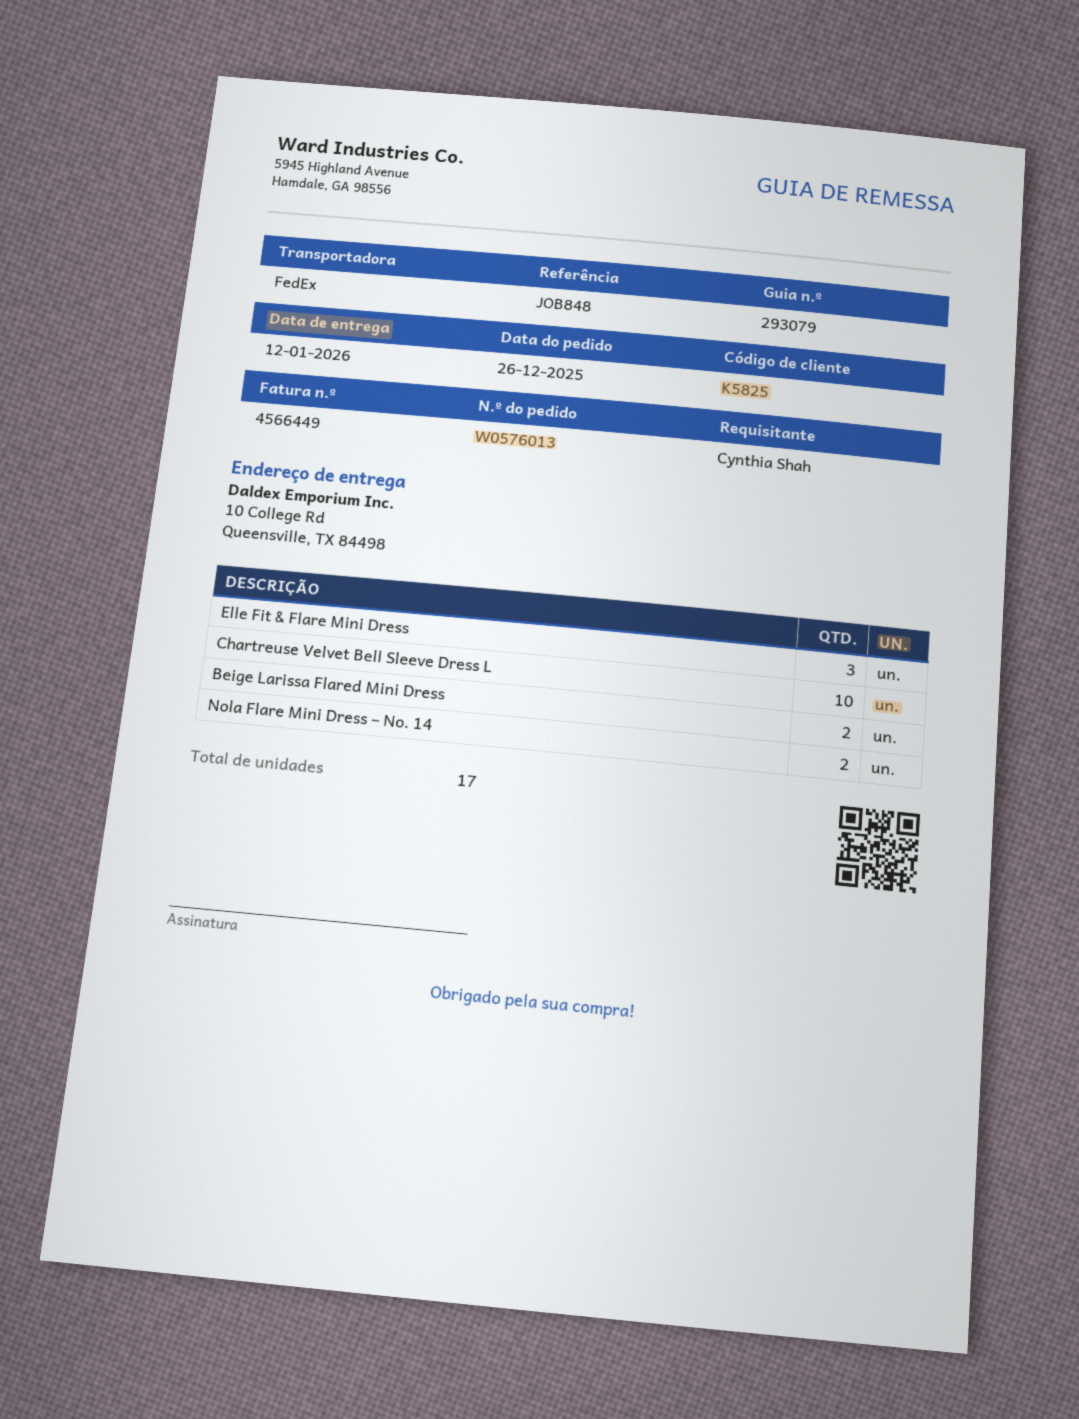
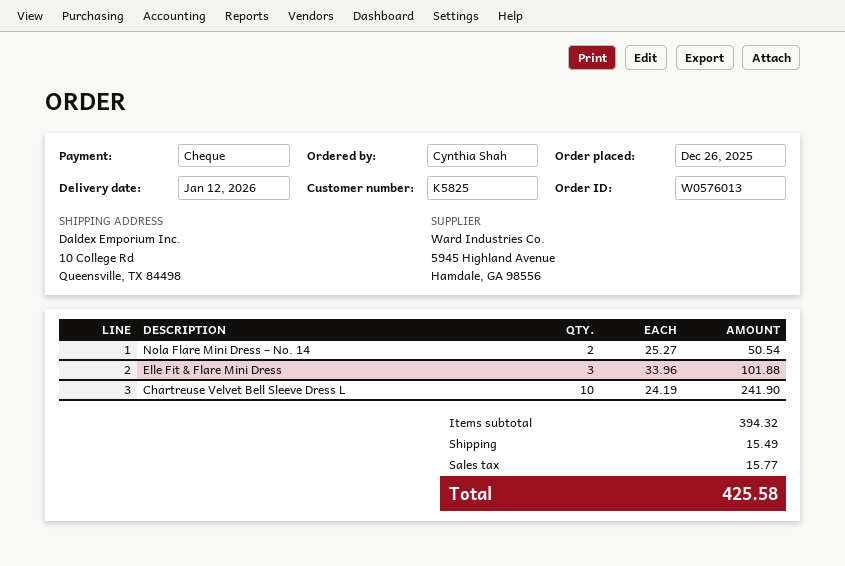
Beige Larissa Flared Mini Dress: 2 -> none

